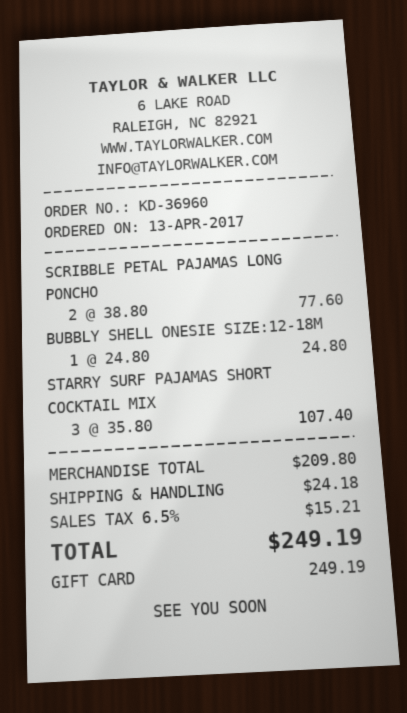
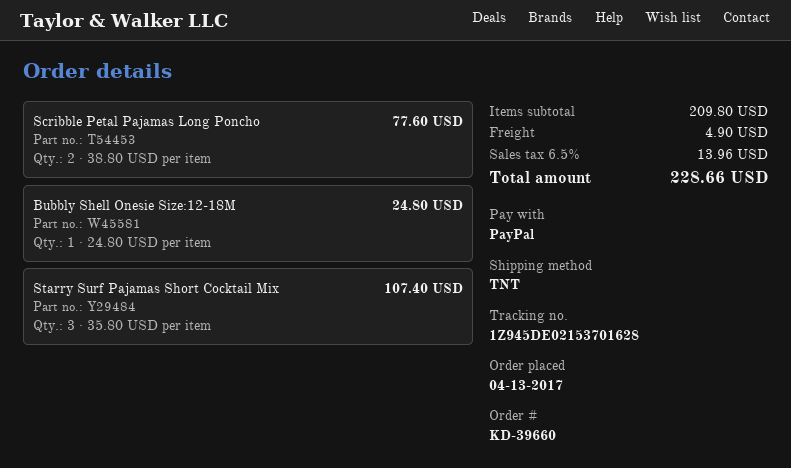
order number: KD-36960 -> KD-39660
payment method: gift card -> PayPal
shipping: 24.18 -> 4.90
tax: 6.5% = 15.21 -> 6.5% = 13.96
total: 249.19 -> 228.66

